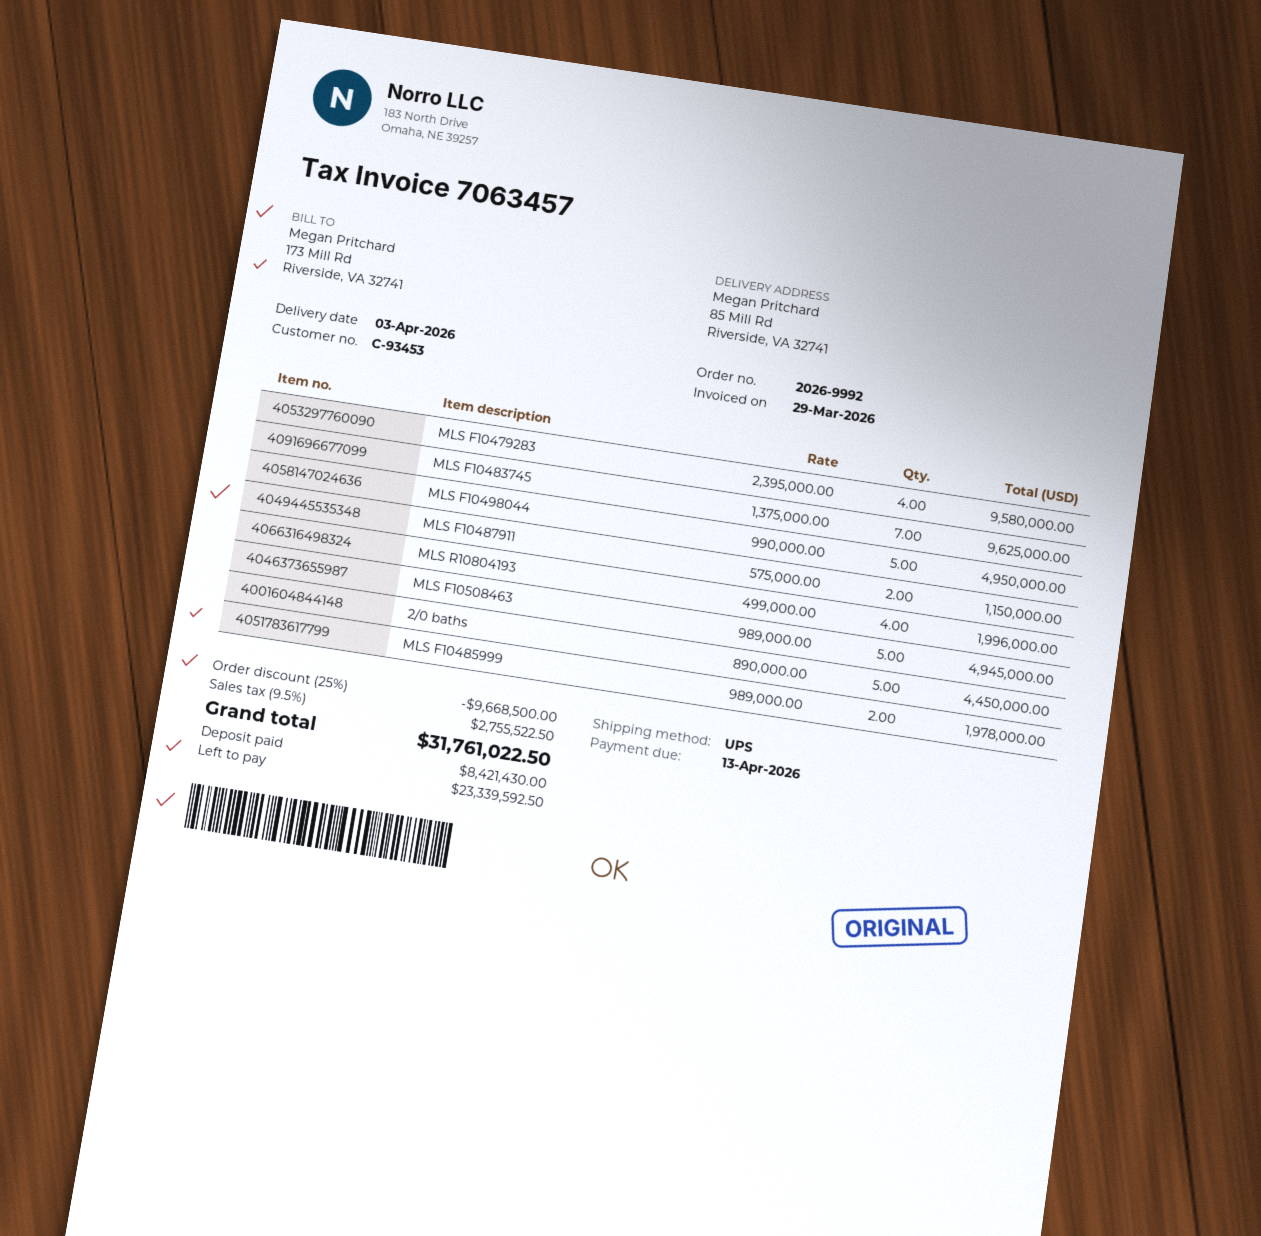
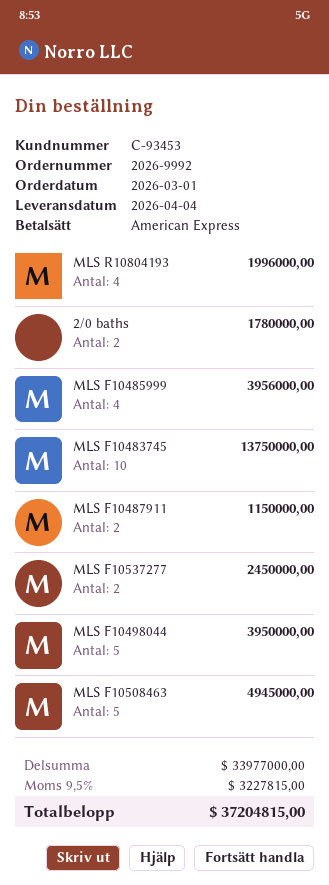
delivery date: 2026-04-03 -> 2026-04-04
MLS F10479283: 4 for 9580000.00 -> none
MLS F10483745: 7 for 9625000.00 -> 10 for 13750000.00
MLS F10498044: 5 for 4950000.00 -> 5 for 3950000.00
2/0 baths: 5 for 4450000.00 -> 2 for 1780000.00
MLS F10485999: 2 for 1978000.00 -> 4 for 3956000.00
MLS F10537277: none -> 2 for 2450000.00
discount: 25% = 9668500.00 -> none
tax: 9.5% = 2755522.50 -> 9.5% = 3227815.00
total: 31761022.50 -> 37204815.00

